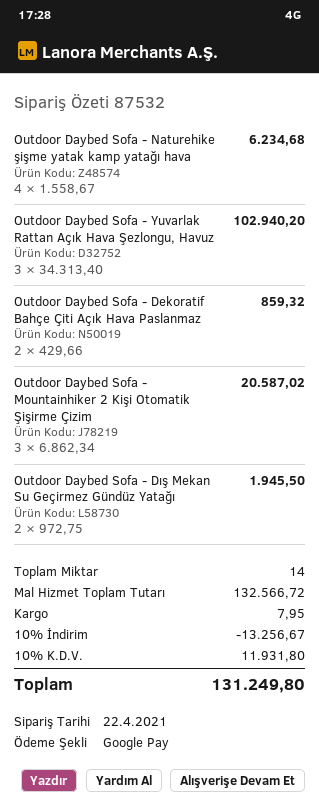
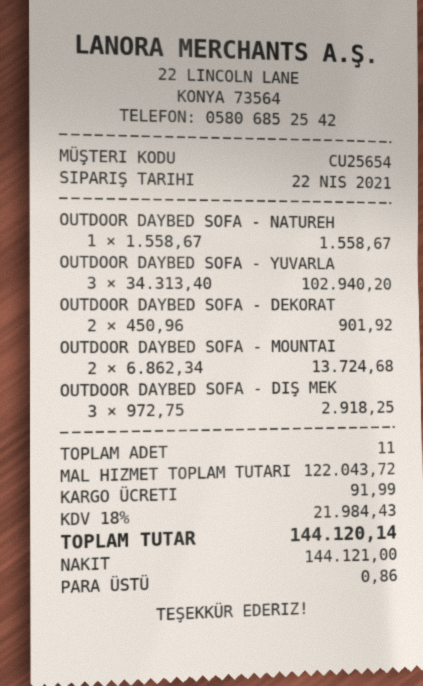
payment method: Google Pay -> cash
Outdoor Daybed Sofa - Naturehike şişme yatak kamp yatağı hava: 4 x 1558.67 = 6234.68 -> 1 x 1558.67 = 1558.67
Outdoor Daybed Sofa - Dekoratif Bahçe Çiti Açık Hava Paslanmaz: 2 x 429.66 = 859.32 -> 2 x 450.96 = 901.92
Outdoor Daybed Sofa - Mountainhiker 2 Kişi Otomatik Şişirme Çizim: 3 x 6862.34 = 20587.02 -> 2 x 6862.34 = 13724.68
Outdoor Daybed Sofa - Dış Mekan Su Geçirmez Gündüz Yatağı: 2 x 972.75 = 1945.50 -> 3 x 972.75 = 2918.25
total quantity: 14 -> 11
subtotal: 132566.72 -> 122043.72
discount: 10% = 13256.67 -> none
shipping: 7.95 -> 91.99
tax: 10% = 11931.80 -> 18% = 21984.43
total: 131249.80 -> 144120.14

